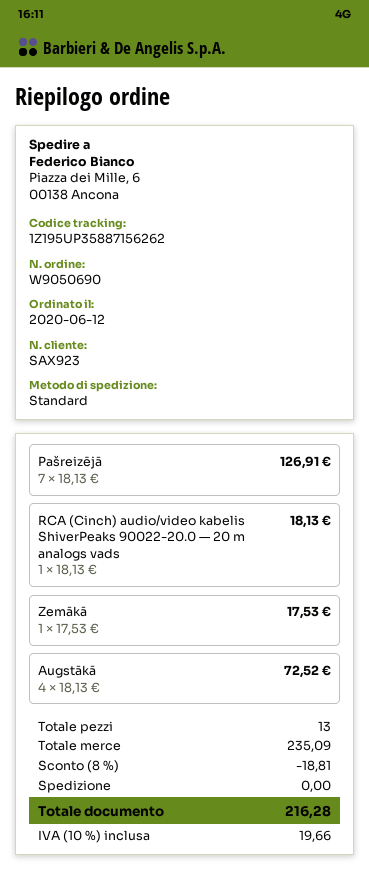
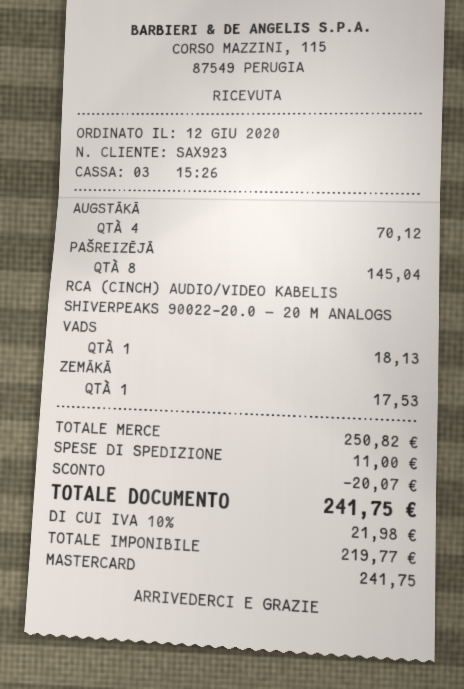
Pašreizējā: 7 for 126.91 -> 8 for 145.04
Augstākā: 4 for 72.52 -> 4 for 70.12
subtotal: 235.09 -> 250.82
discount: 18.81 -> 20.07
shipping: 0.00 -> 11.00
tax: 10% = 19.66 -> 10% = 21.98
total: 216.28 -> 241.75

